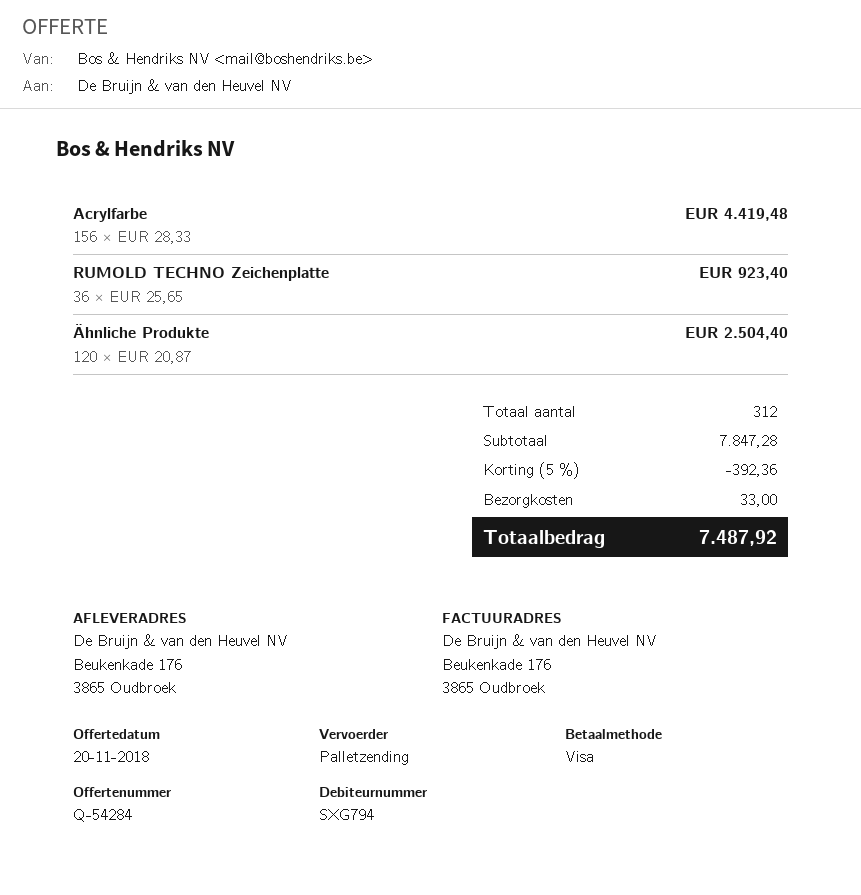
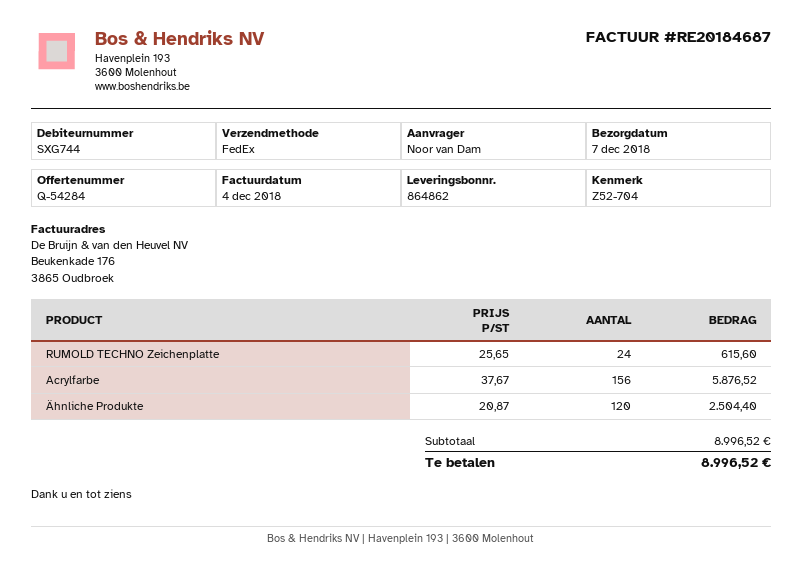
customer number: SXG794 -> SXG744
shipping method: pallet freight -> FedEx
Acrylfarbe: 156 x 28.33 = 4419.48 -> 156 x 37.67 = 5876.52
RUMOLD TECHNO Zeichenplatte: 36 x 25.65 = 923.40 -> 24 x 25.65 = 615.60
subtotal: 7847.28 -> 8996.52
discount: 5% = 392.36 -> none
shipping: 33.00 -> none
total: 7487.92 -> 8996.52

